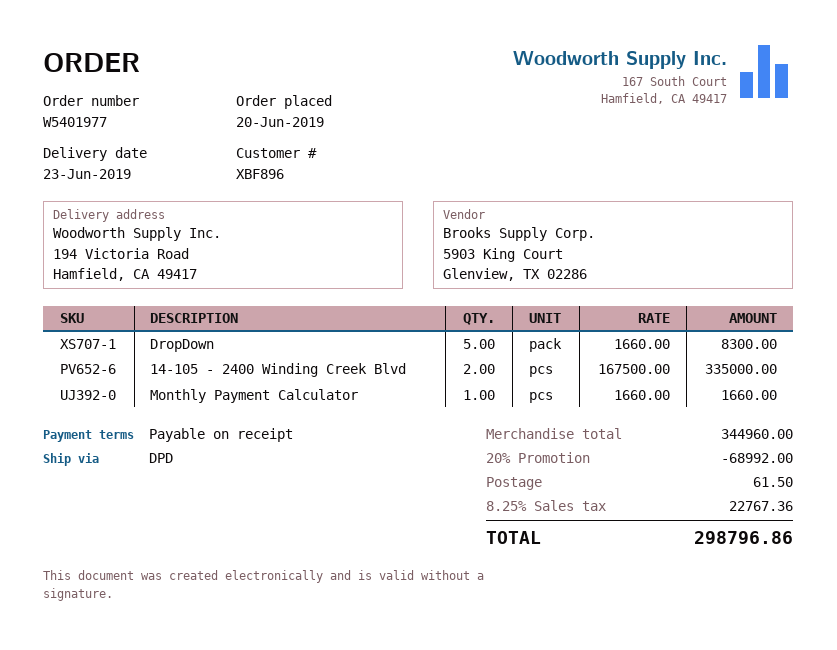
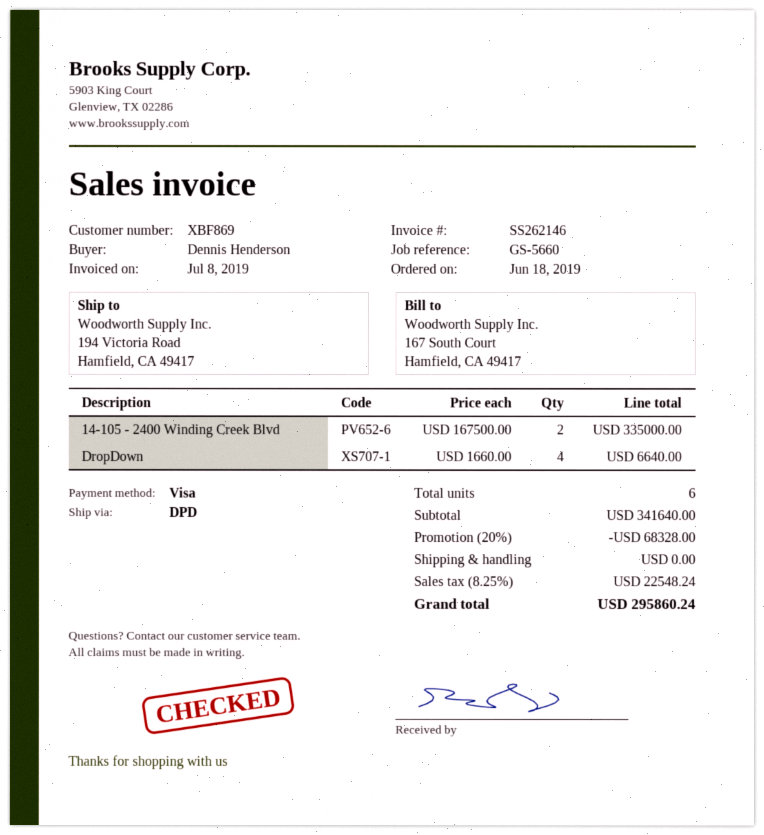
order date: 2019-06-20 -> 2019-06-18
customer number: XBF896 -> XBF869
DropDown: 5 x 1660.00 = 8300.00 -> 4 x 1660.00 = 6640.00
Monthly Payment Calculator: 1 x 1660.00 = 1660.00 -> none
subtotal: 344960.00 -> 341640.00
discount: 20% = 68992.00 -> 20% = 68328.00
shipping: 61.50 -> 0.00
tax: 8.25% = 22767.36 -> 8.25% = 22548.24
total: 298796.86 -> 295860.24

